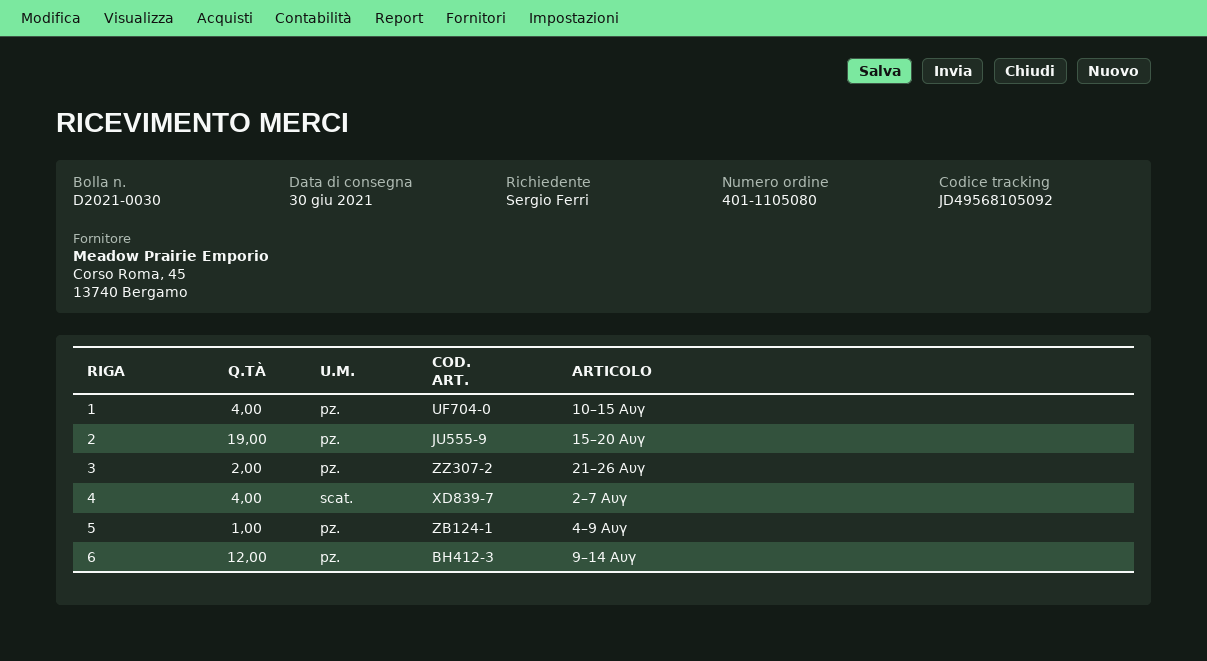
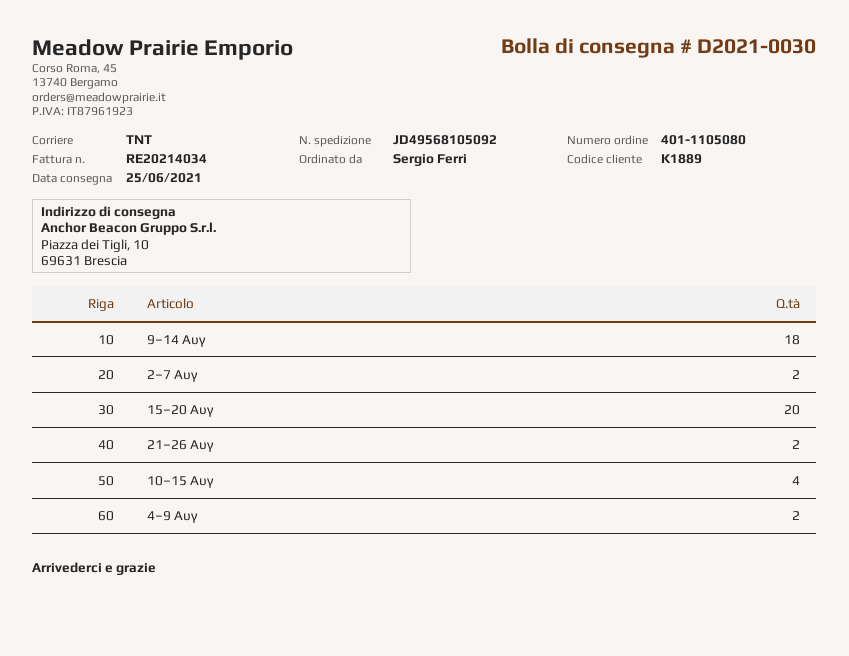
delivery date: 2021-06-30 -> 2021-06-25
15–20 Αυγ: 19 -> 20
2–7 Αυγ: 4 -> 2
4–9 Αυγ: 1 -> 2
9–14 Αυγ: 12 -> 18

